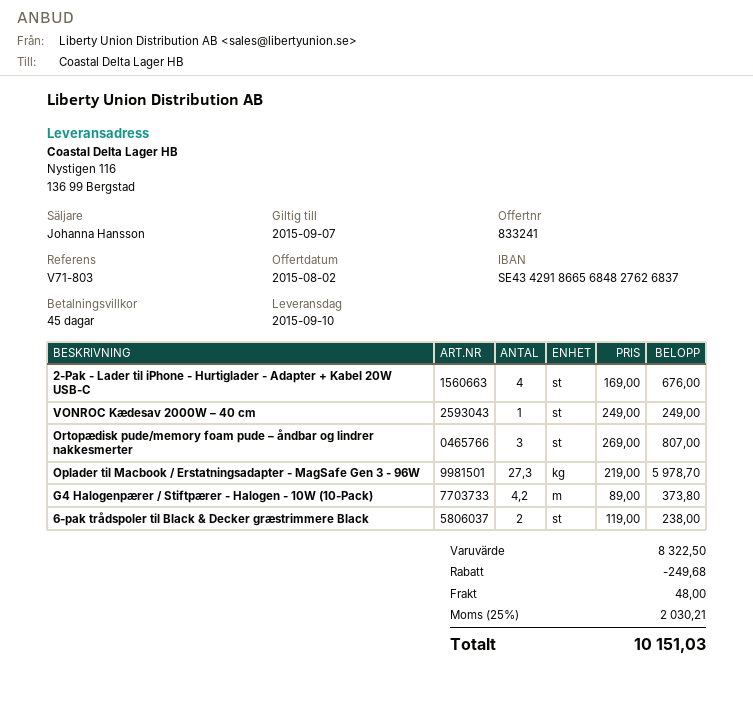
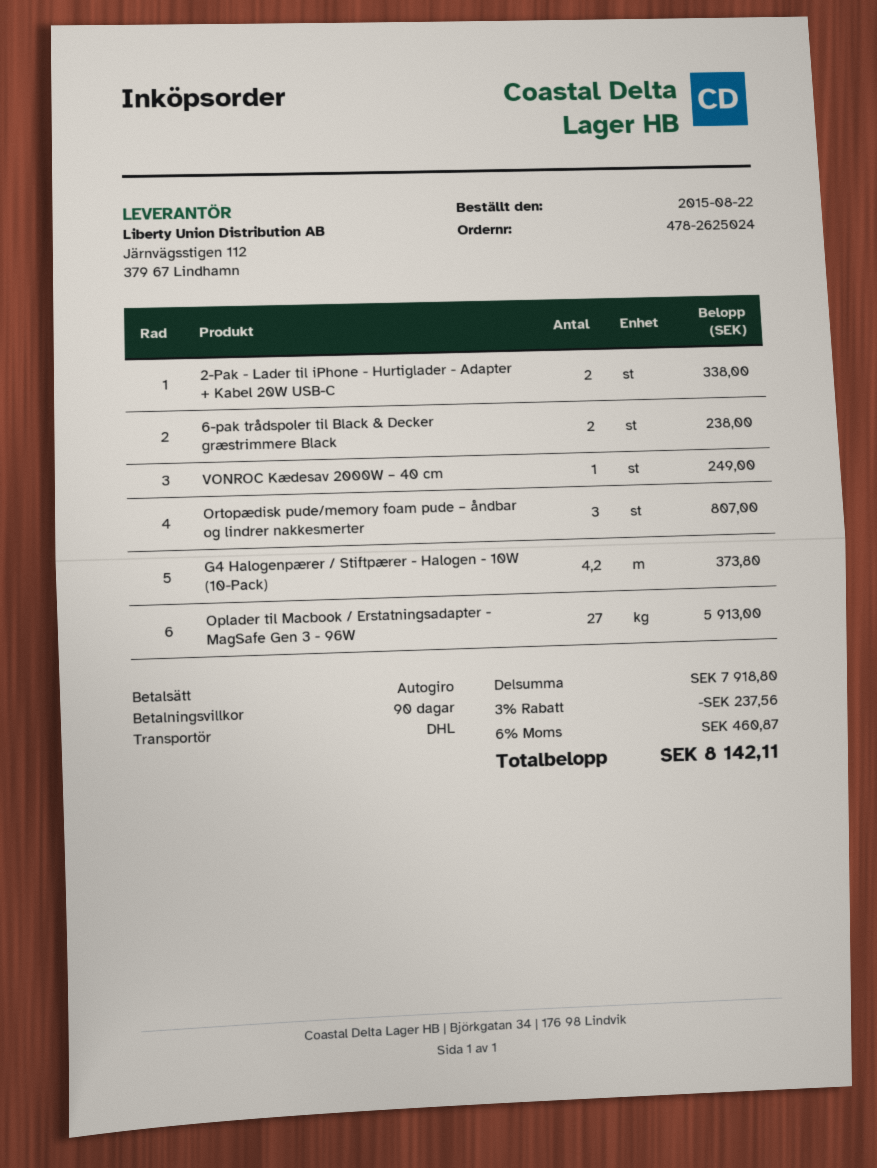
payment terms: 45 days -> 90 days
2-Pak - Lader til iPhone - Hurtiglader - Adapter + Kabel 20W USB-C: 4 for 676.00 -> 2 for 338.00
Oplader til Macbook / Erstatningsadapter - MagSafe Gen 3 - 96W: 27.3 for 5978.70 -> 27 for 5913.00
subtotal: 8322.50 -> 7918.80
discount: 249.68 -> 237.56
shipping: 48.00 -> none
tax: 25% = 2030.21 -> 6% = 460.87
total: 10151.03 -> 8142.11

